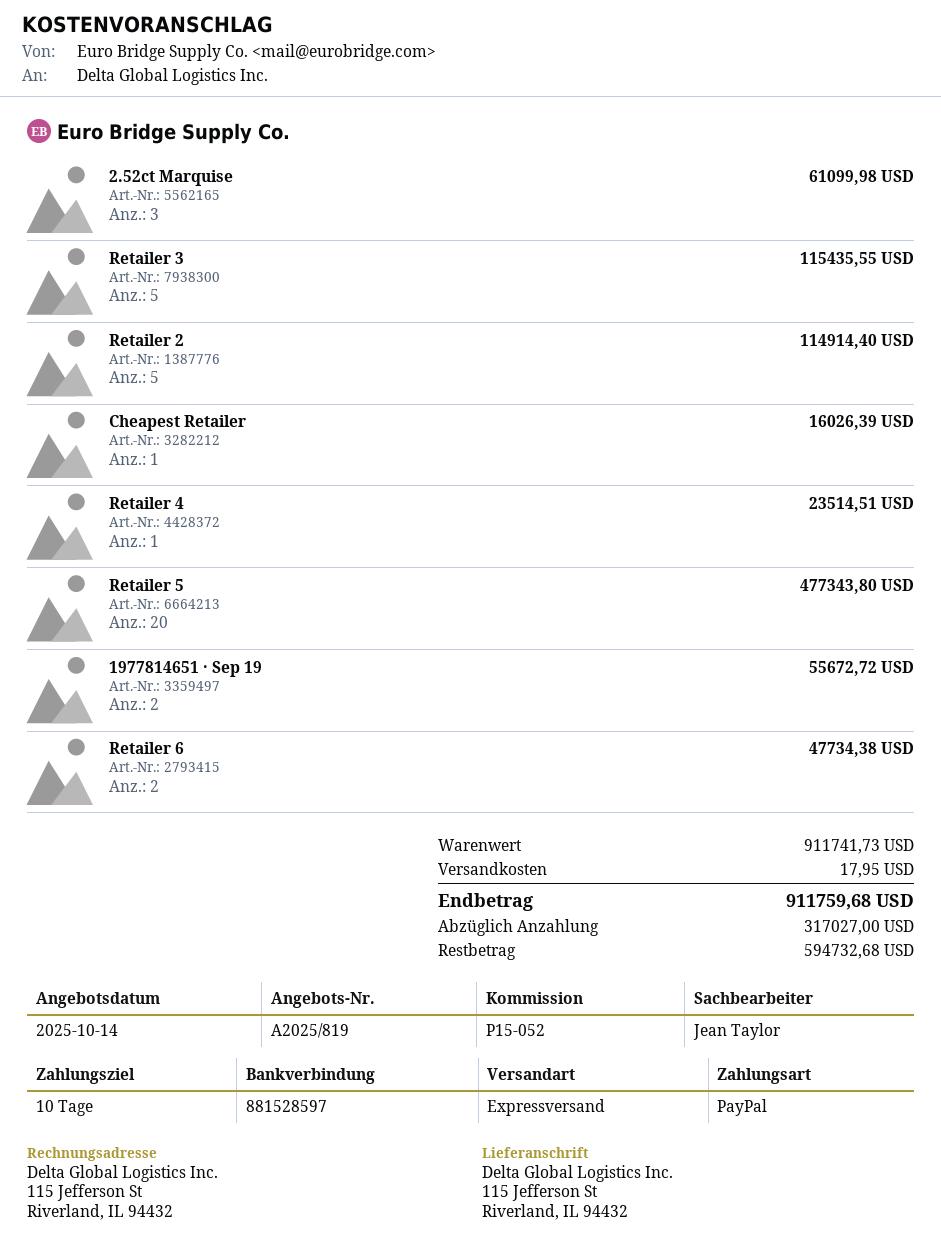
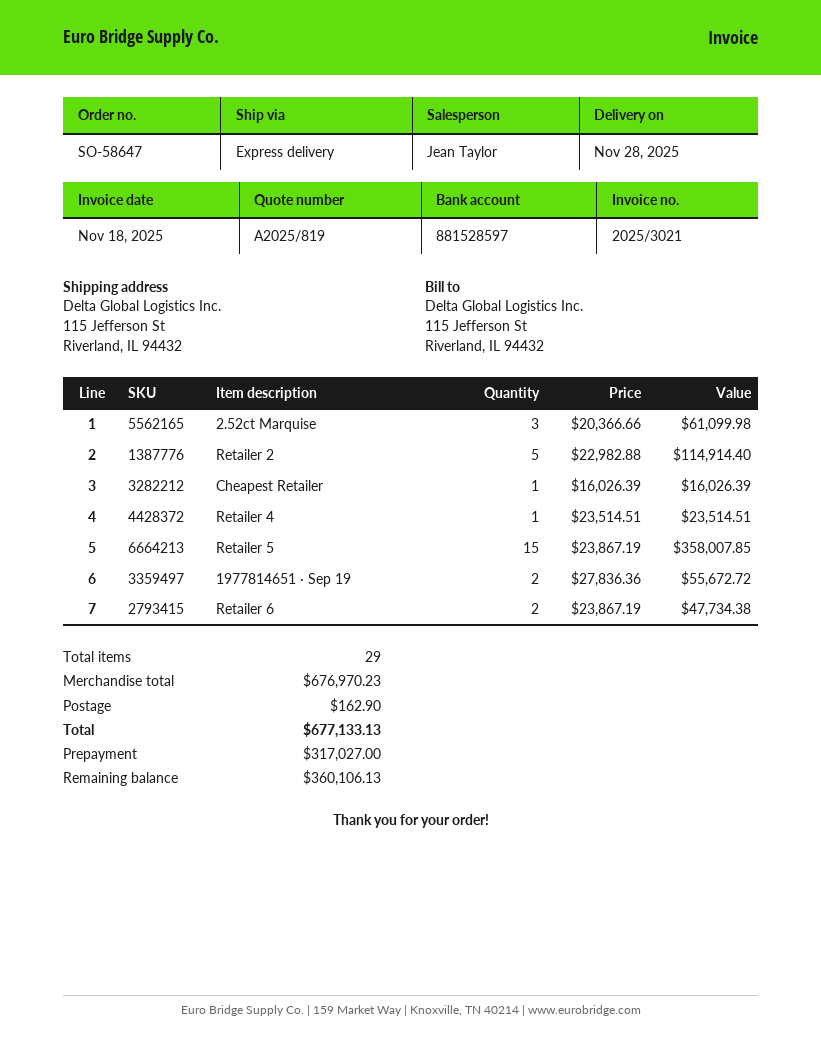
Retailer 3: 5 for 115435.55 -> none
Retailer 5: 20 for 477343.80 -> 15 for 358007.85
subtotal: 911741.73 -> 676970.23
shipping: 17.95 -> 162.90
total: 911759.68 -> 677133.13
balance: 594732.68 -> 360106.13

